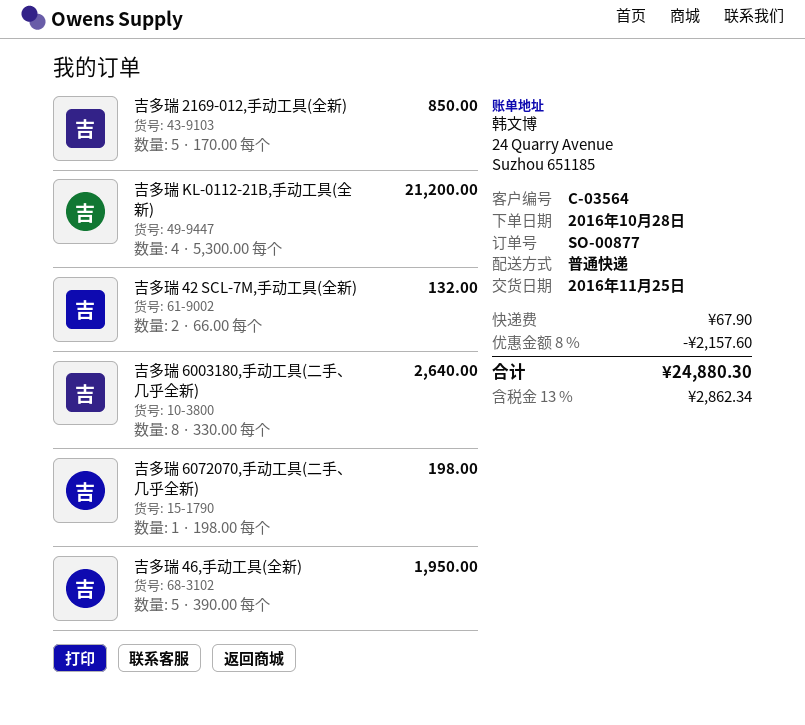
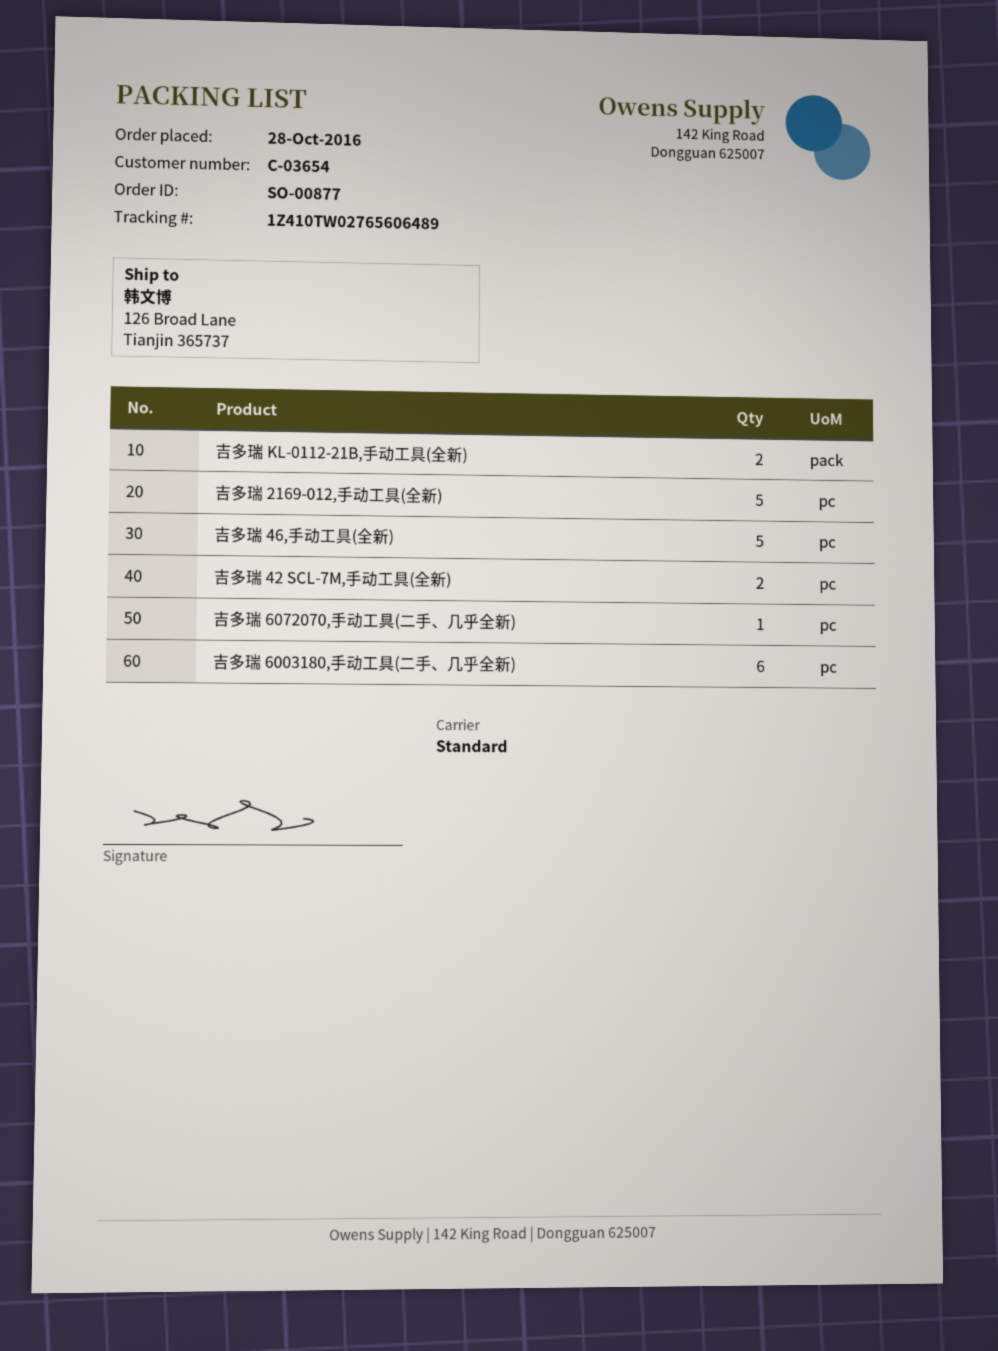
customer number: C-03564 -> C-03654
吉多瑞 KL-0112-21B,手动工具(全新): 4 -> 2
吉多瑞 6003180,手动工具(二手、几乎全新): 8 -> 6

